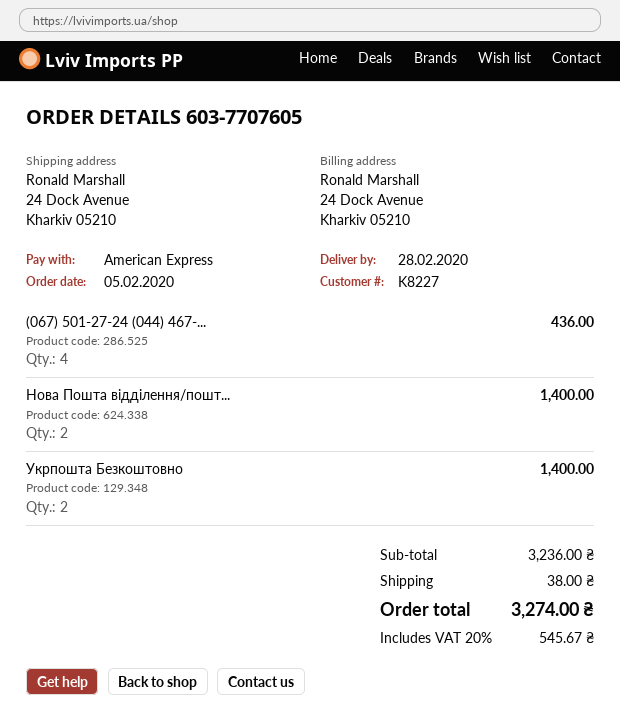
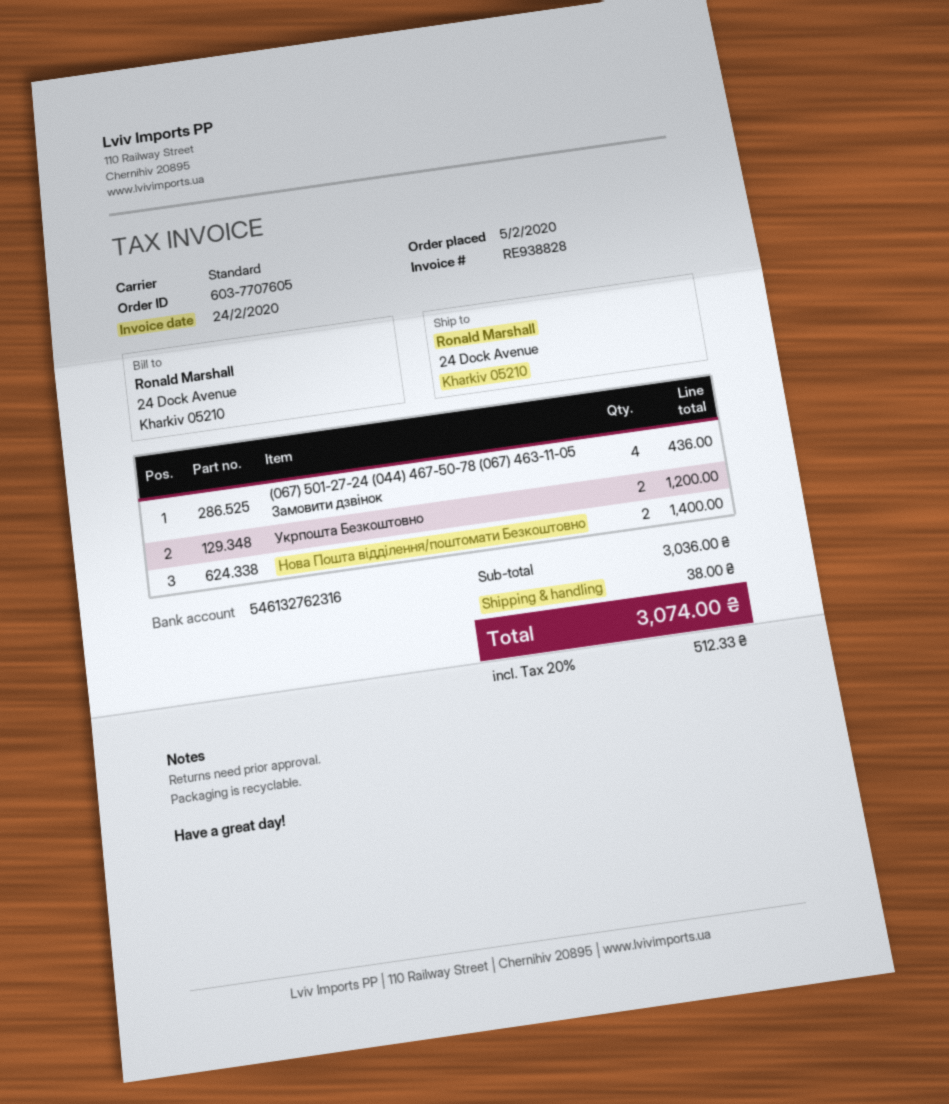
Укрпошта Безкоштовно: 2 for 1400.00 -> 2 for 1200.00
subtotal: 3236.00 -> 3036.00
tax: 20% = 545.67 -> 20% = 512.33
total: 3274.00 -> 3074.00

